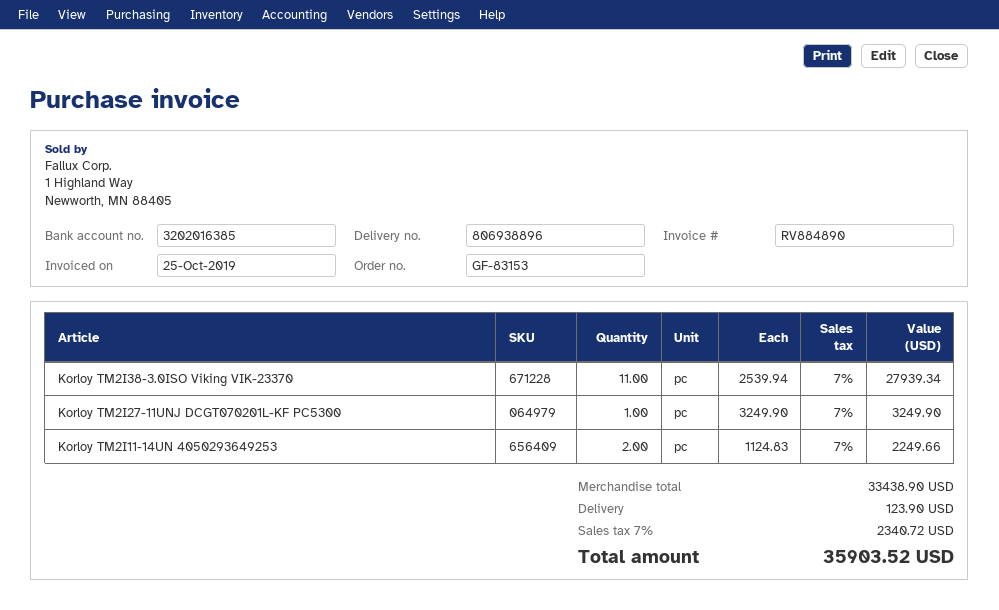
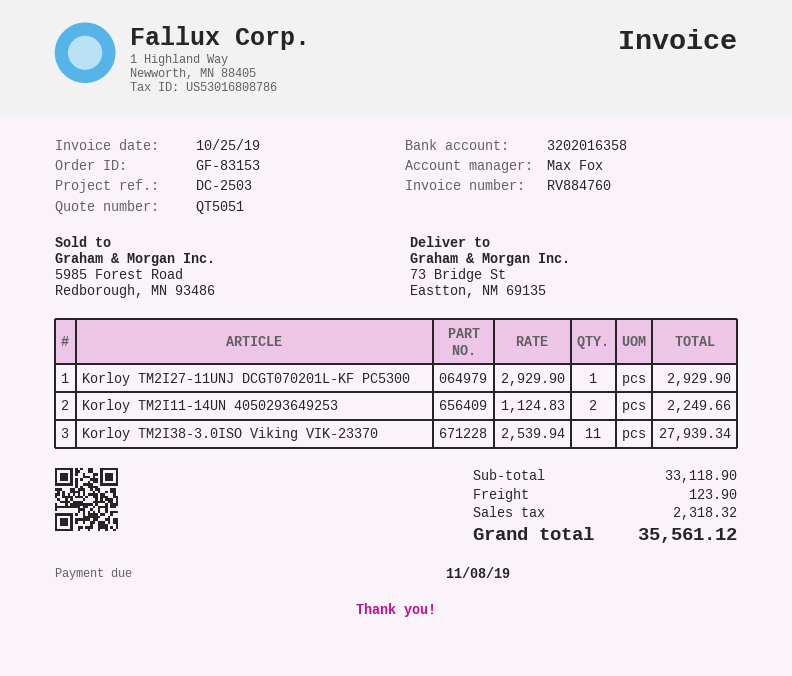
invoice number: RV884890 -> RV884760
bank account: 3202016385 -> 3202016358
Korloy TM2I27-11UNJ DCGT070201L-KF PC5300: 1 x 3249.90 = 3249.90 -> 1 x 2929.90 = 2929.90
subtotal: 33438.90 -> 33118.90
tax: 2340.72 -> 2318.32
total: 35903.52 -> 35561.12

